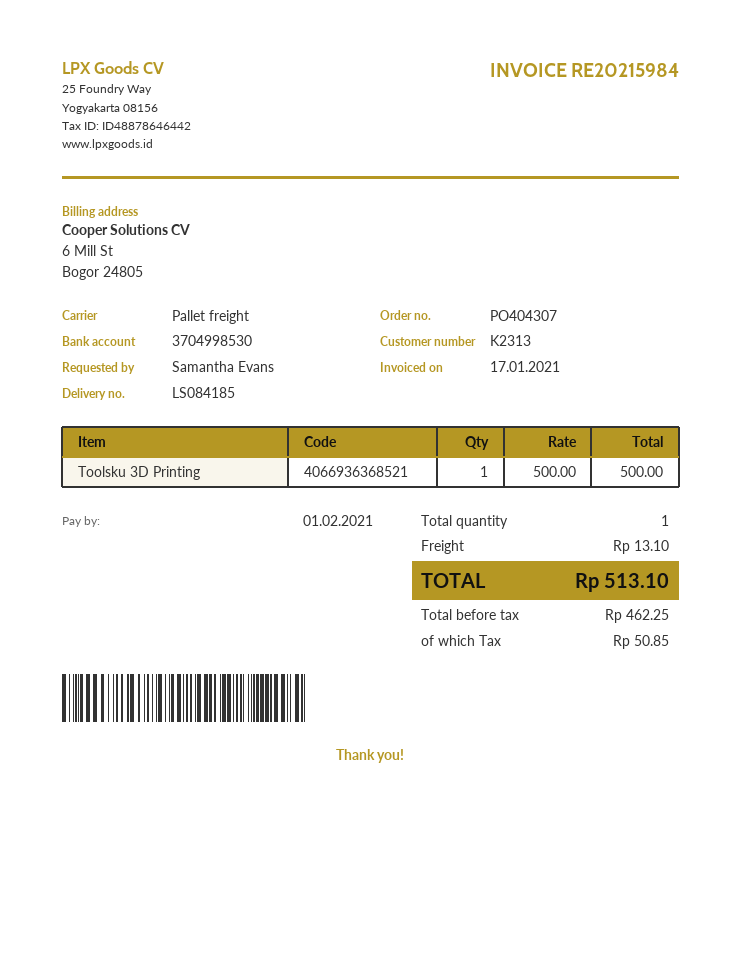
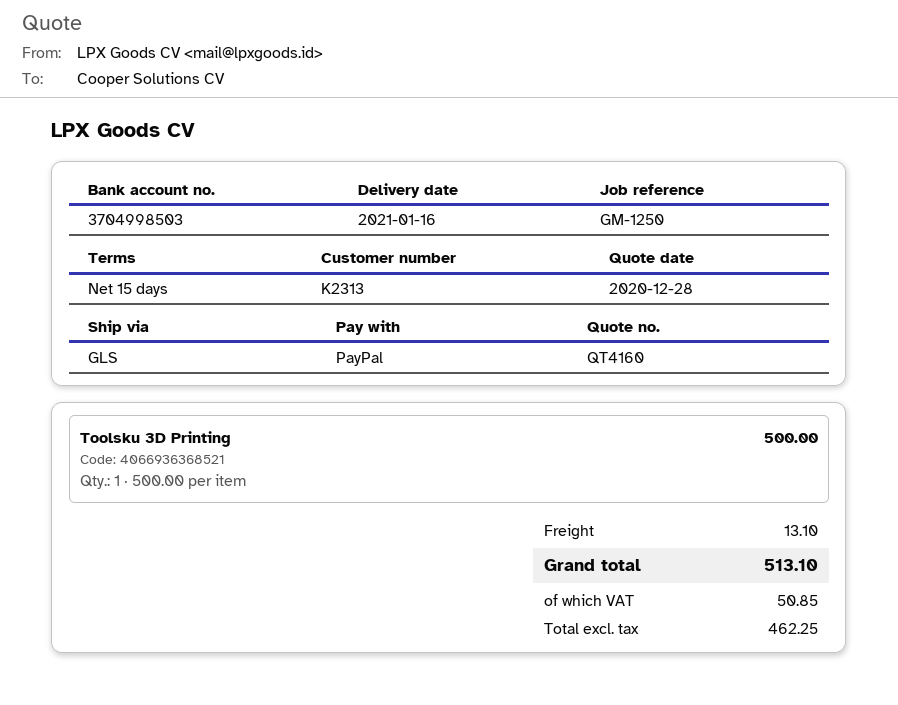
bank account: 3704998530 -> 3704998503
shipping method: pallet freight -> GLS

